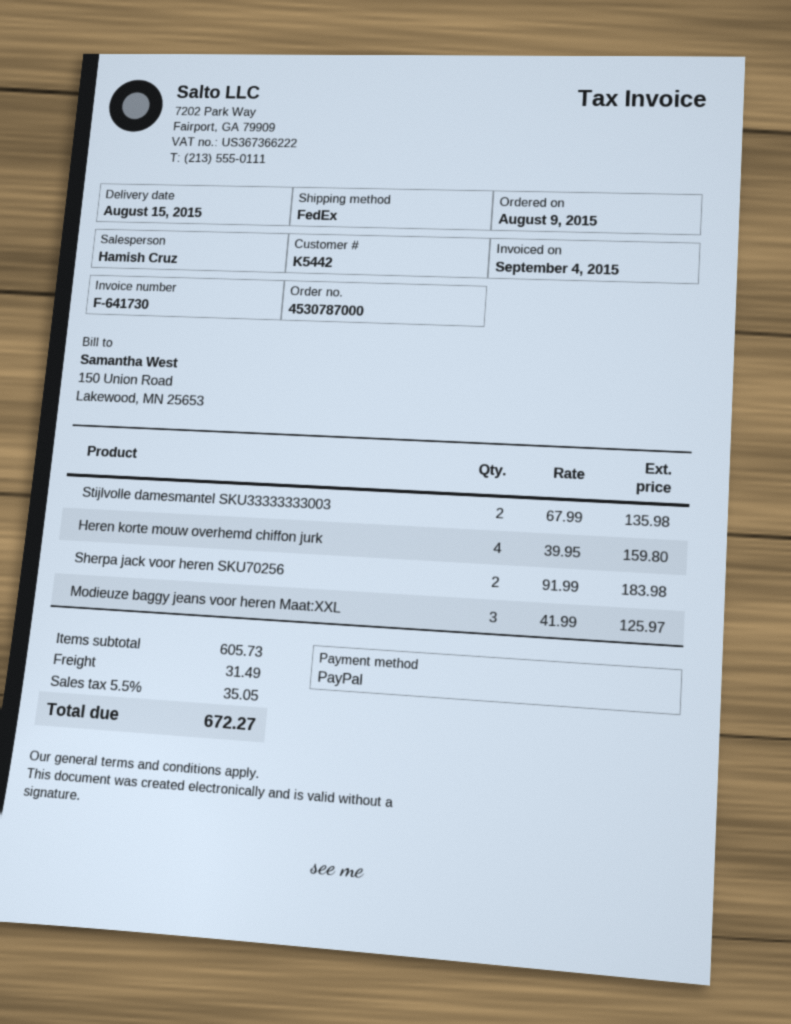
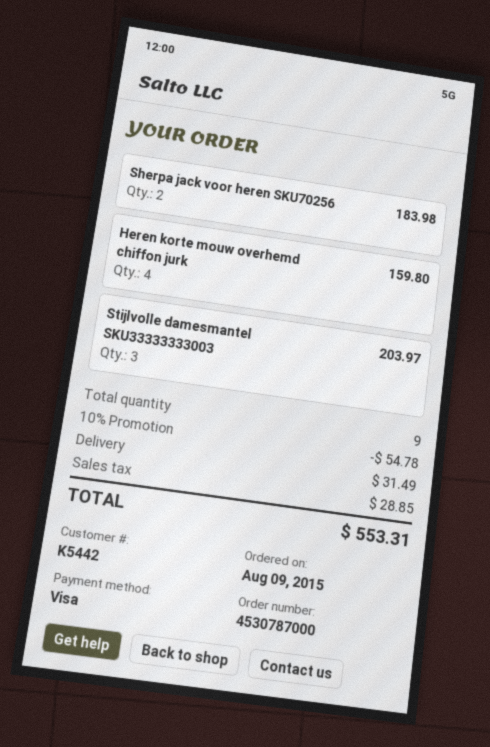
payment method: PayPal -> Visa
Stijlvolle damesmantel SKU33333333003: 2 for 135.98 -> 3 for 203.97
Modieuze baggy jeans voor heren Maat:XXL: 3 for 125.97 -> none
discount: none -> 10% = 54.78
tax: 35.05 -> 28.85
total: 672.27 -> 553.31

